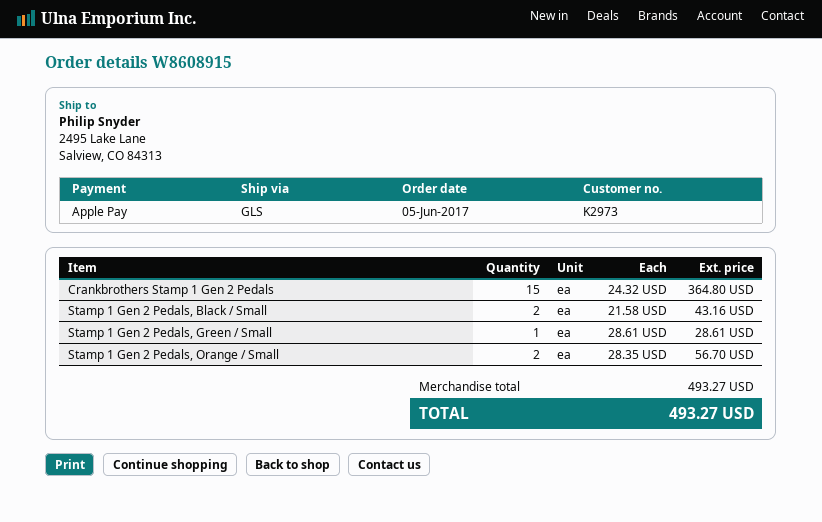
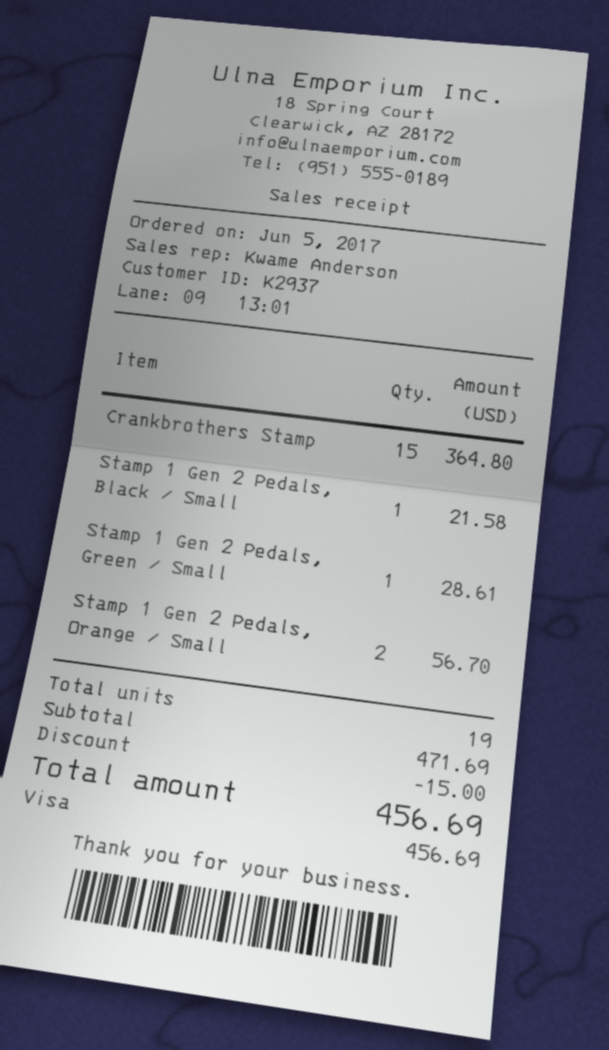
customer number: K2973 -> K2937
payment method: Apple Pay -> Visa
Stamp 1 Gen 2 Pedals, Black / Small: 2 for 43.16 -> 1 for 21.58
subtotal: 493.27 -> 471.69
discount: none -> 15.00
total: 493.27 -> 456.69

